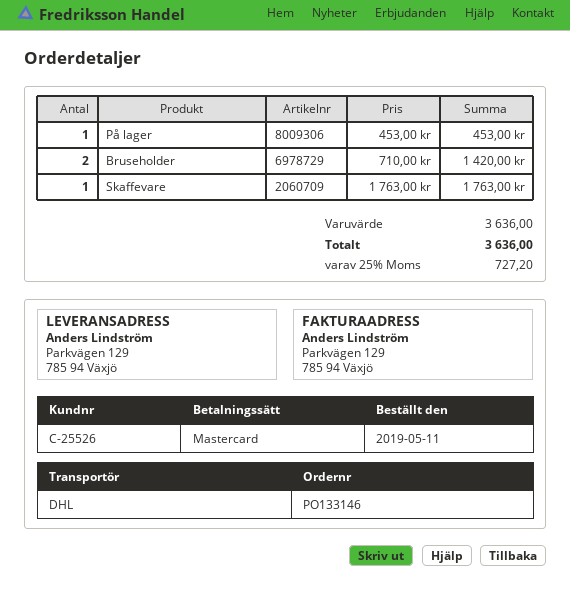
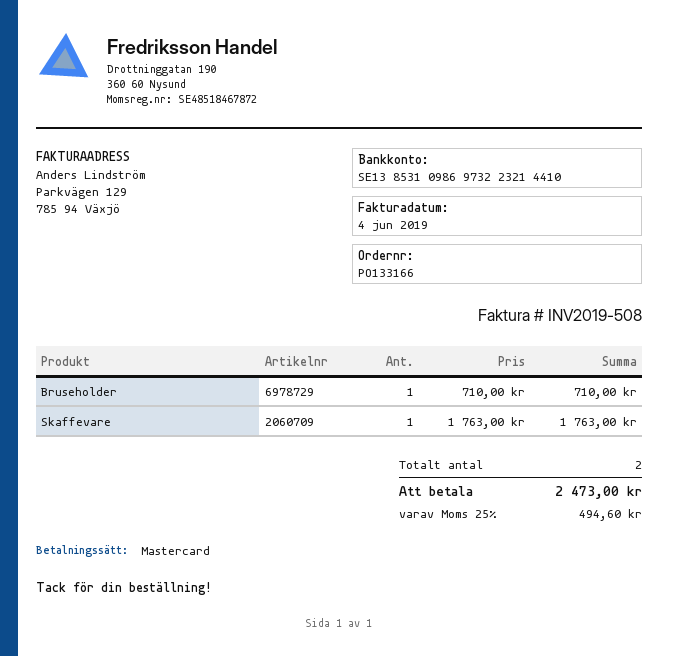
order number: PO133146 -> PO133166
På lager: 1 x 453.00 = 453.00 -> none
Bruseholder: 2 x 710.00 = 1420.00 -> 1 x 710.00 = 710.00
tax: 25% = 727.20 -> 25% = 494.60
total: 3636.00 -> 2473.00

